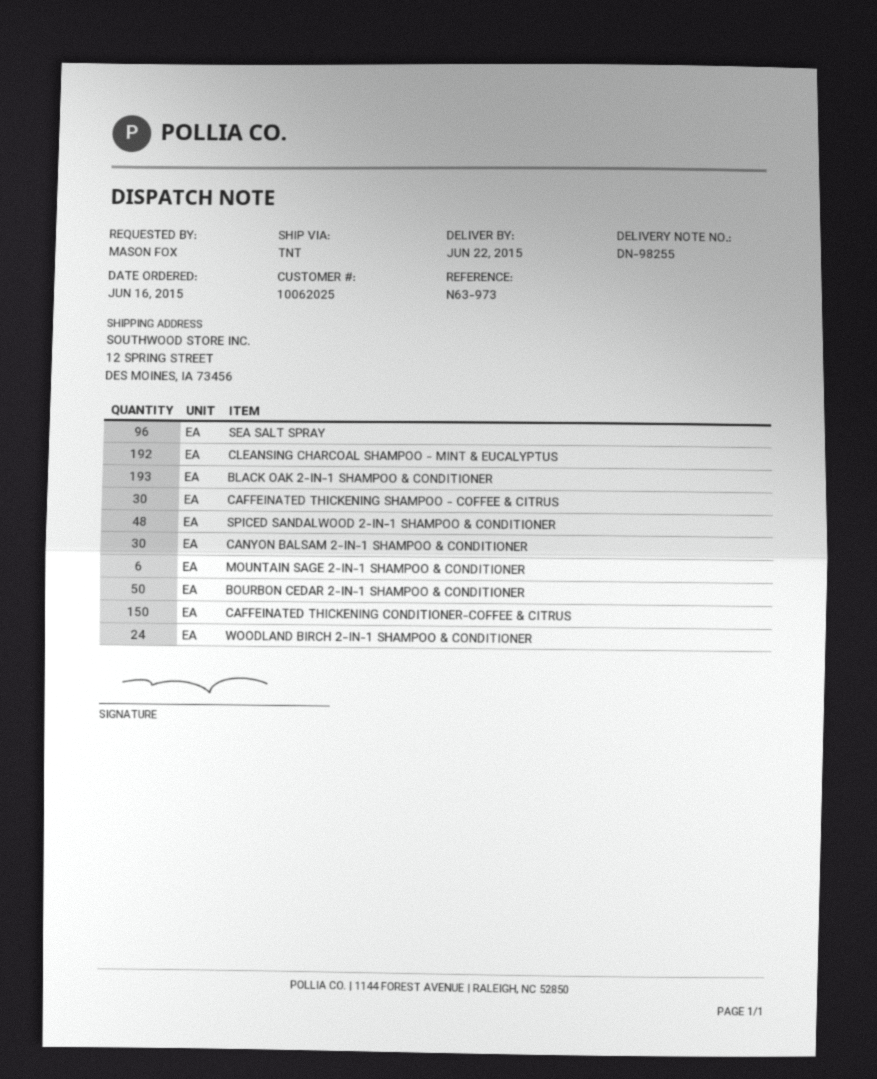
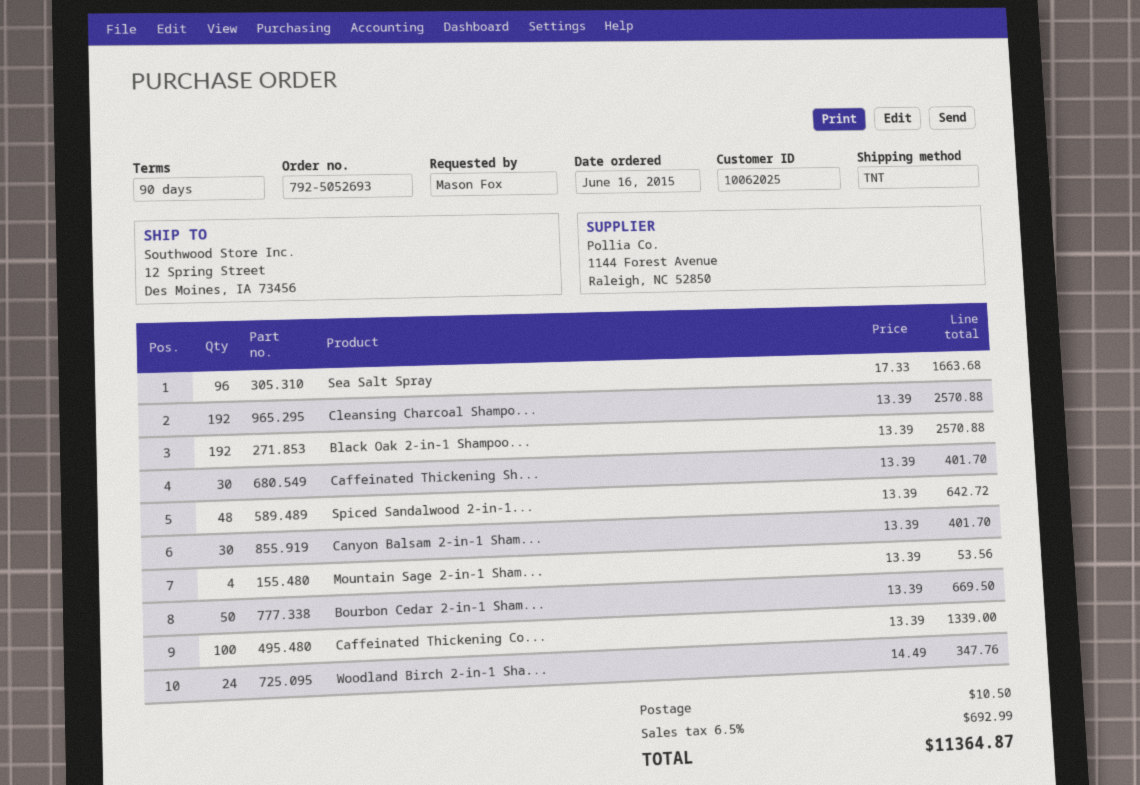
BLACK OAK 2-IN-1 SHAMPOO & CONDITIONER: 193 -> 192
MOUNTAIN SAGE 2-IN-1 SHAMPOO & CONDITIONER: 6 -> 4
CAFFEINATED THICKENING CONDITIONER-COFFEE & CITRUS: 150 -> 100

